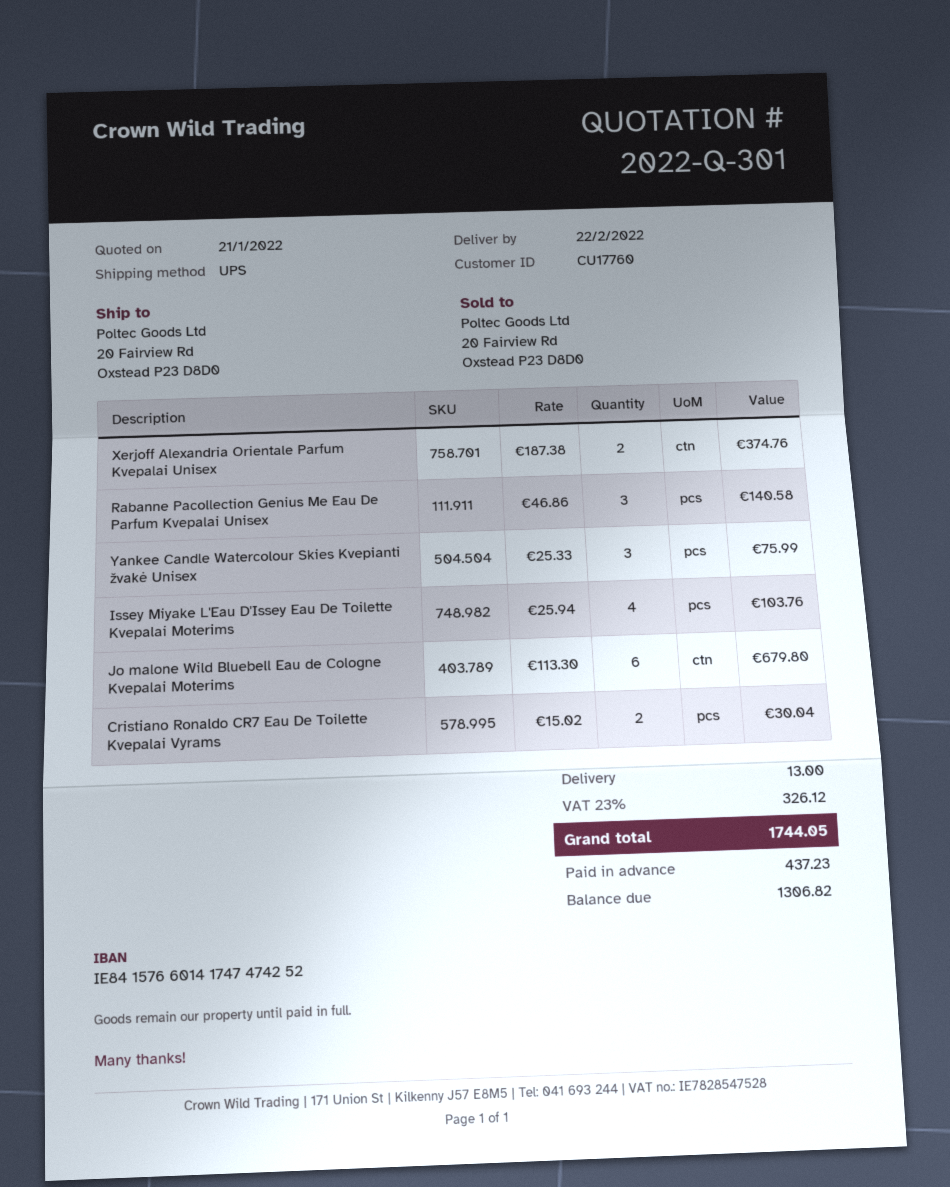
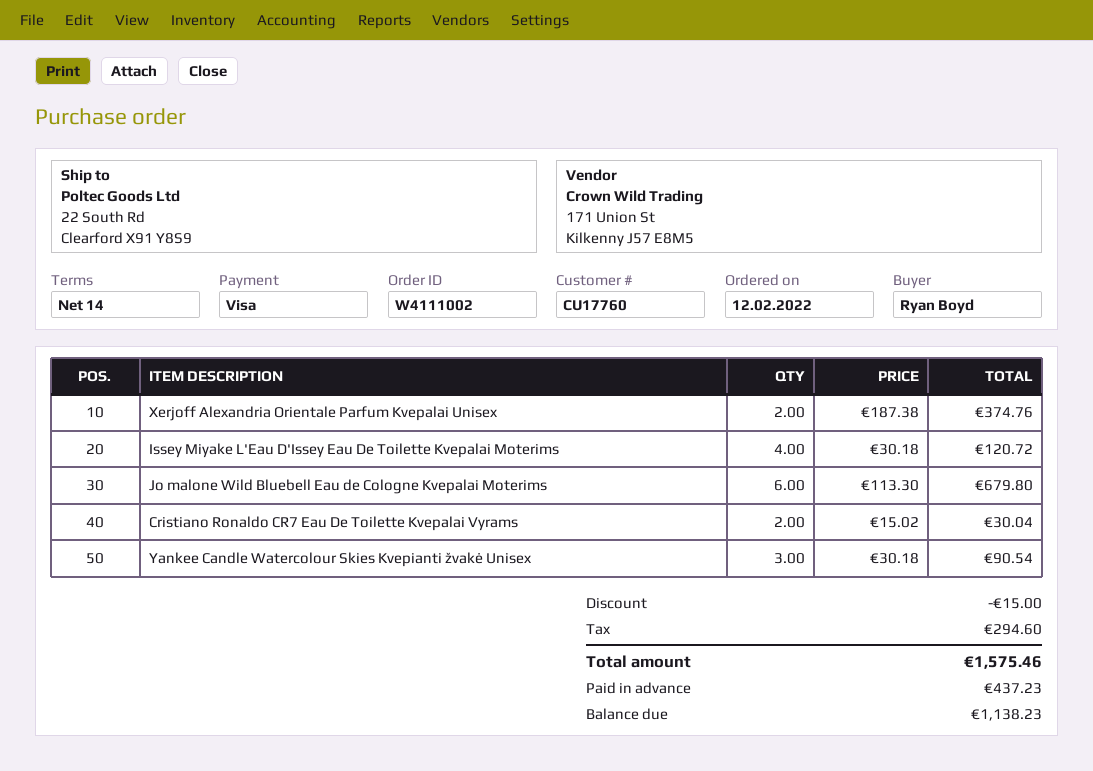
ship to: 20 Fairview Rd, Oxstead P23 D8D0 -> 22 South Rd, Clearford X91 Y8S9
Rabanne Pacollection Genius Me Eau De Parfum Kvepalai Unisex: 3 x 46.86 = 140.58 -> none
Yankee Candle Watercolour Skies Kvepianti žvakė Unisex: 3 x 25.33 = 75.99 -> 3 x 30.18 = 90.54
Issey Miyake L'Eau D'Issey Eau De Toilette Kvepalai Moterims: 4 x 25.94 = 103.76 -> 4 x 30.18 = 120.72
discount: none -> 15.00
shipping: 13.00 -> none
tax: 326.12 -> 294.60
total: 1744.05 -> 1575.46
balance: 1306.82 -> 1138.23

